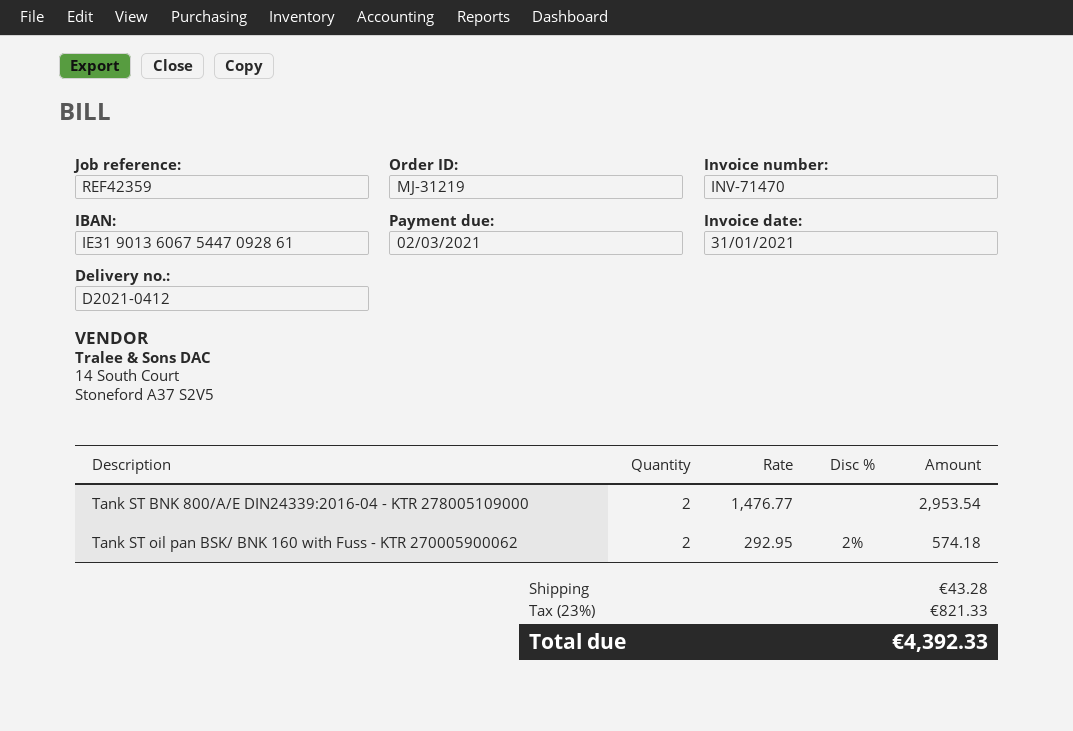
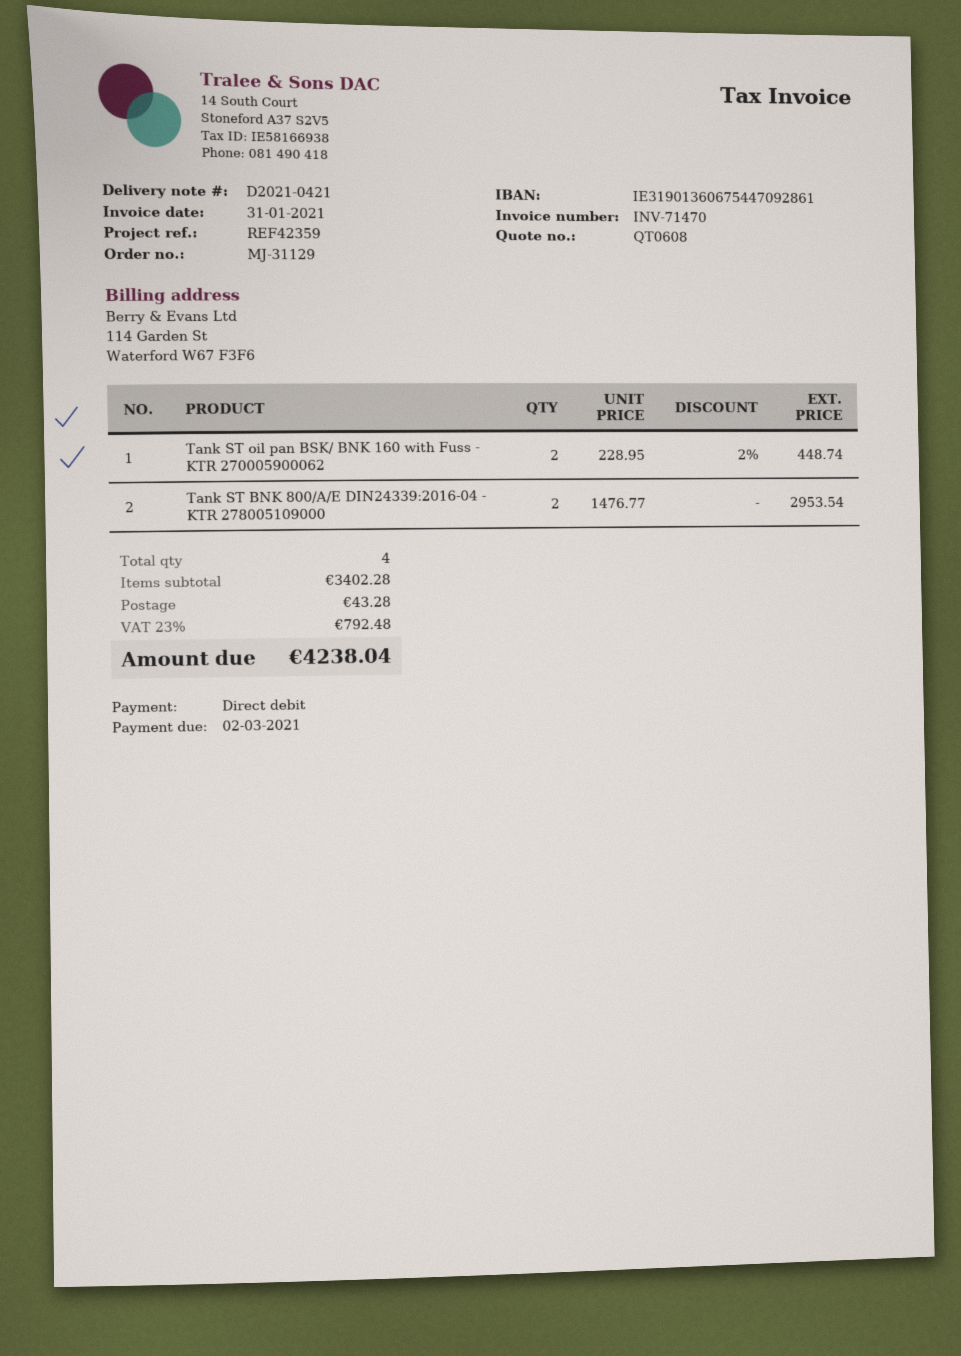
order number: MJ-31219 -> MJ-31129
delivery note number: D2021-0412 -> D2021-0421
Tank ST oil pan BSK/ BNK 160 with Fuss - KTR 270005900062: 2 x 292.95 - 2% = 574.18 -> 2 x 228.95 - 2% = 448.74
tax: 23% = 821.33 -> 23% = 792.48
total: 4392.33 -> 4238.04

